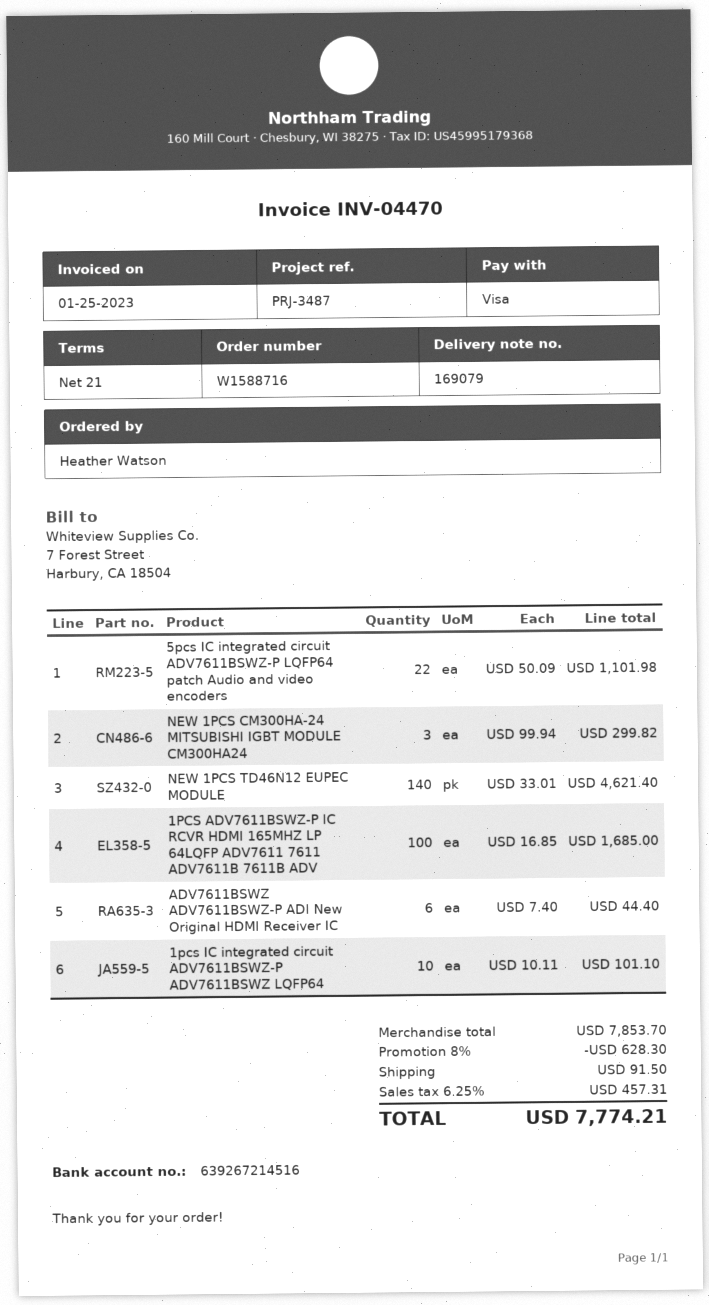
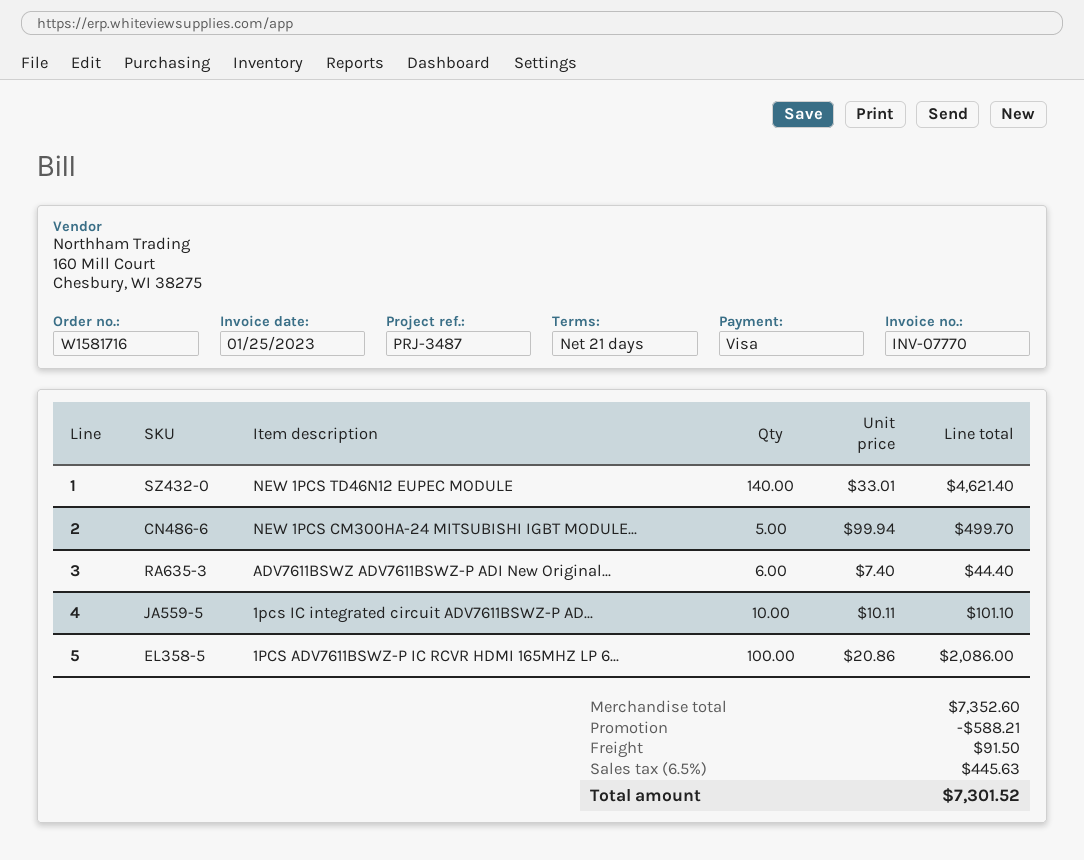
order number: W1588716 -> W1581716
invoice number: INV-04470 -> INV-07770
5pcs IC integrated circuit ADV7611BSWZ-P LQFP64 patch Audio and video encoders: 22 x 50.09 = 1101.98 -> none
NEW 1PCS CM300HA-24 MITSUBISHI IGBT MODULE CM300HA24: 3 x 99.94 = 299.82 -> 5 x 99.94 = 499.70
1PCS ADV7611BSWZ-P IC RCVR HDMI 165MHZ LP 64LQFP ADV7611 7611 ADV7611B 7611B ADV: 100 x 16.85 = 1685.00 -> 100 x 20.86 = 2086.00
subtotal: 7853.70 -> 7352.60
discount: 628.30 -> 588.21
tax: 6.25% = 457.31 -> 6.5% = 445.63
total: 7774.21 -> 7301.52

